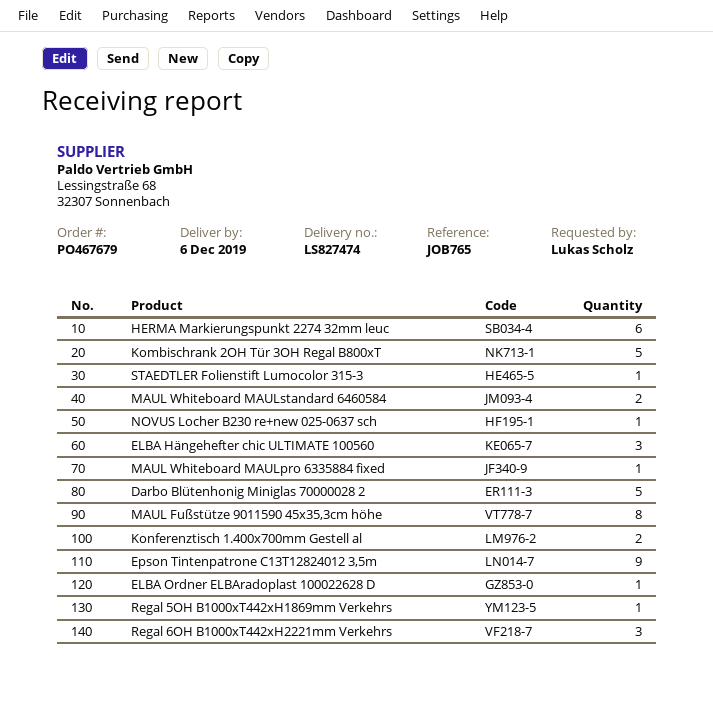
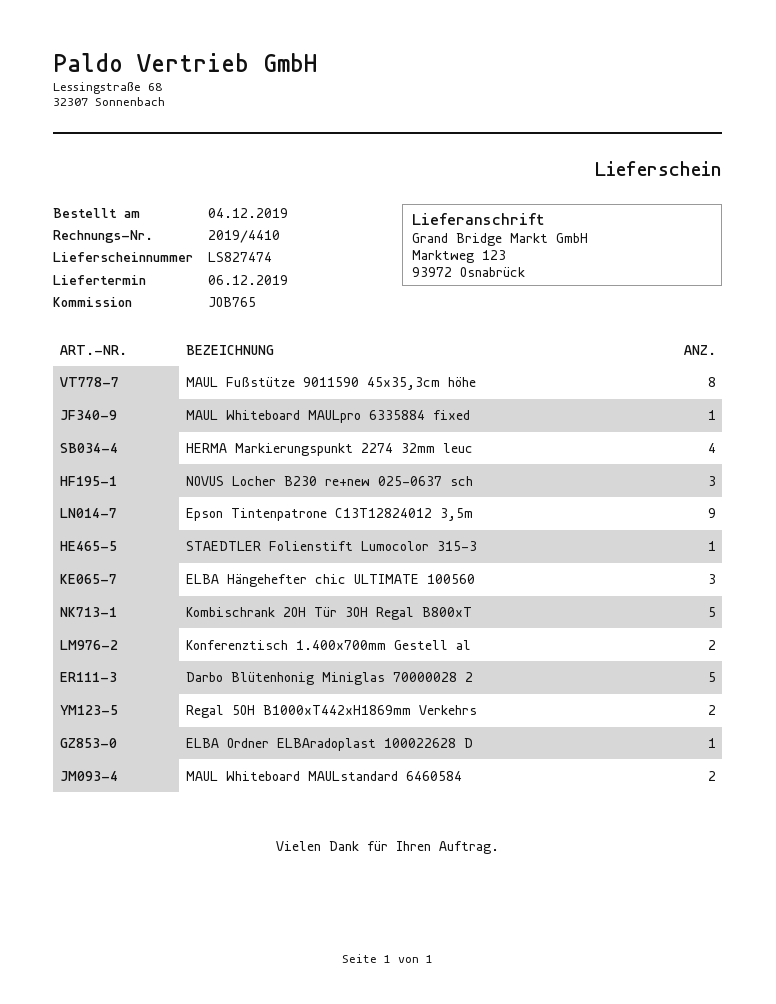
HERMA Markierungspunkt 2274 32mm leuc: 6 -> 4
NOVUS Locher B230 re+new 025-0637 sch: 1 -> 3
Regal 5OH B1000xT442xH1869mm Verkehrs: 1 -> 2
Regal 6OH B1000xT442xH2221mm Verkehrs: 3 -> none

